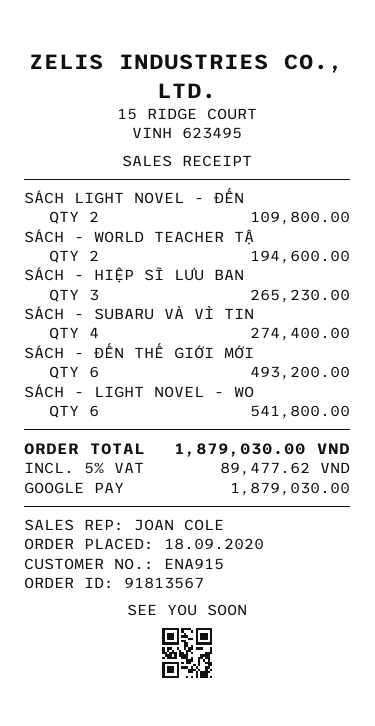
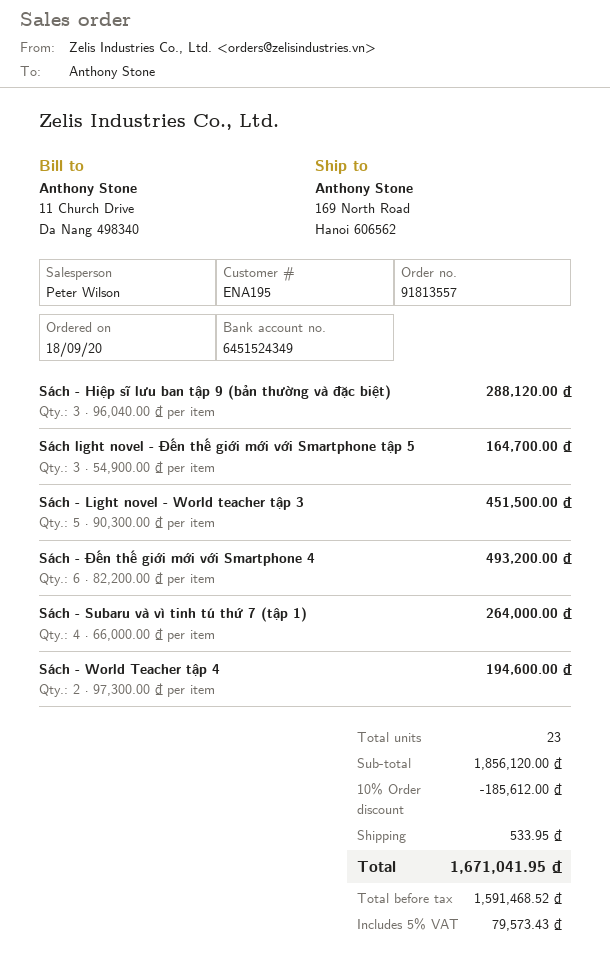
order number: 91813567 -> 91813557
customer number: ENA915 -> ENA195
sales rep: JOAN COLE -> Peter Wilson
SÁCH LIGHT NOVEL - ĐẾN: 2 for 109800.00 -> 3 for 164700.00
SÁCH - HIỆP SĨ LƯU BAN: 3 for 265230.00 -> 3 for 288120.00
SÁCH - SUBARU VÀ VÌ TIN: 4 for 274400.00 -> 4 for 264000.00
SÁCH - LIGHT NOVEL - WO: 6 for 541800.00 -> 5 for 451500.00
discount: none -> 10% = 185612.00
shipping: none -> 533.95
tax: 5% = 89477.62 -> 5% = 79573.43
total: 1879030.00 -> 1671041.95

